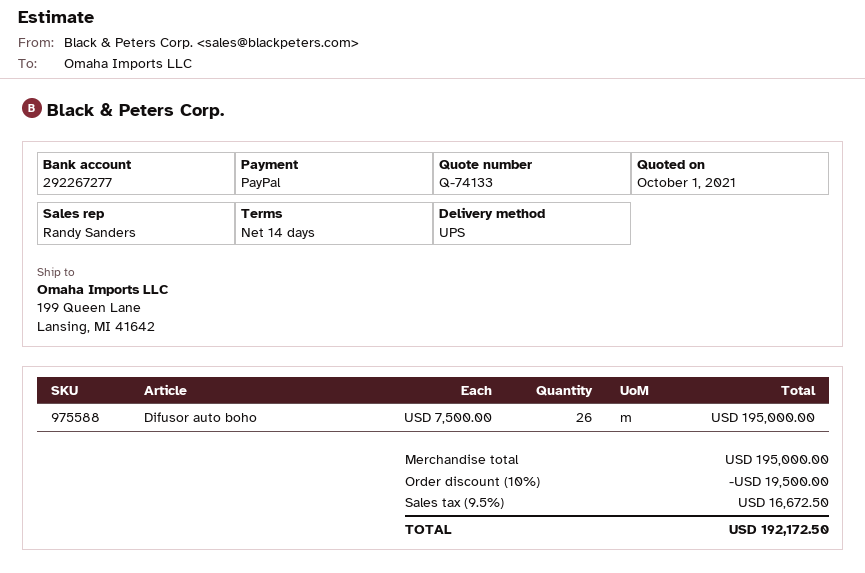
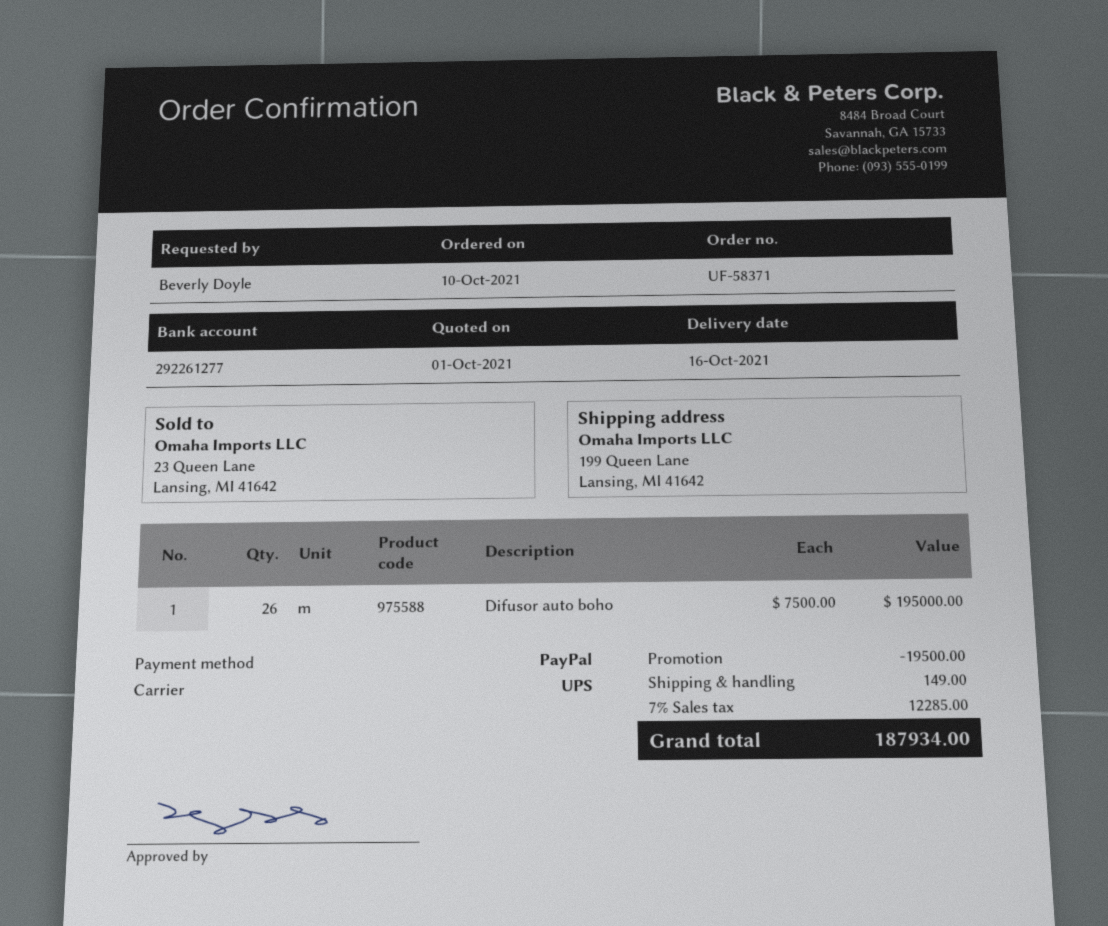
bank account: 292267277 -> 292261277
shipping: none -> 149.00
tax: 9.5% = 16672.50 -> 7% = 12285.00
total: 192172.50 -> 187934.00

